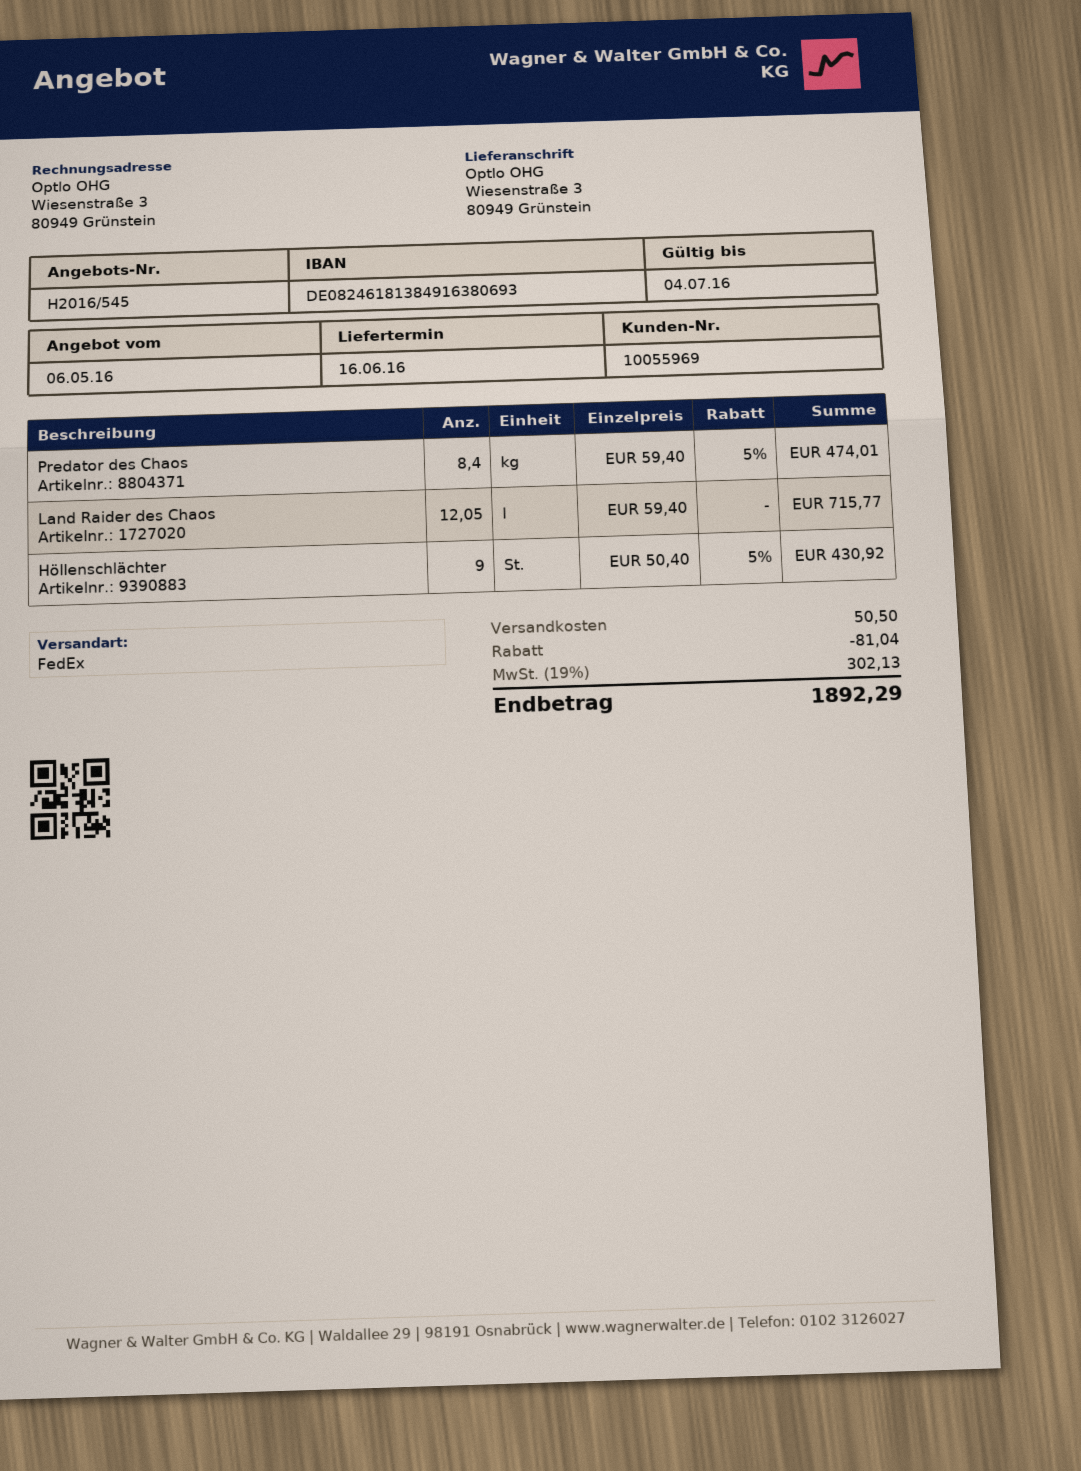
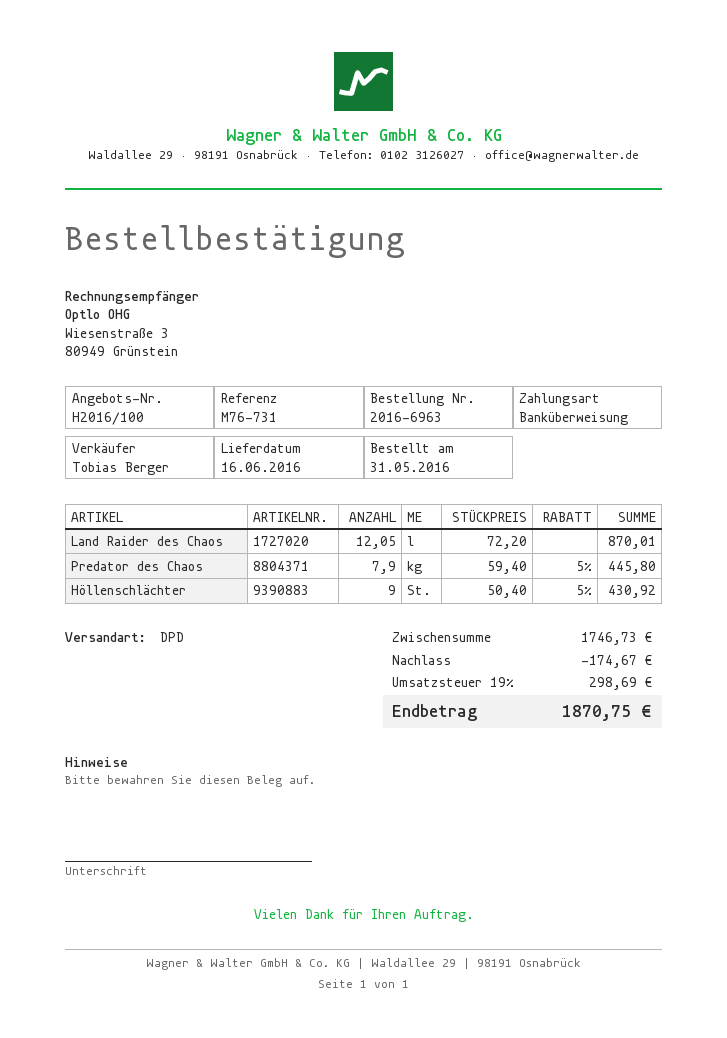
quote number: H2016/545 -> H2016/100
shipping method: FedEx -> DPD
Predator des Chaos: 8.4 x 59.40 - 5% = 474.01 -> 7.9 x 59.40 - 5% = 445.80
Land Raider des Chaos: 12.05 x 59.40 = 715.77 -> 12.05 x 72.20 = 870.01
discount: 81.04 -> 174.67
shipping: 50.50 -> none
tax: 19% = 302.13 -> 19% = 298.69
total: 1892.29 -> 1870.75

